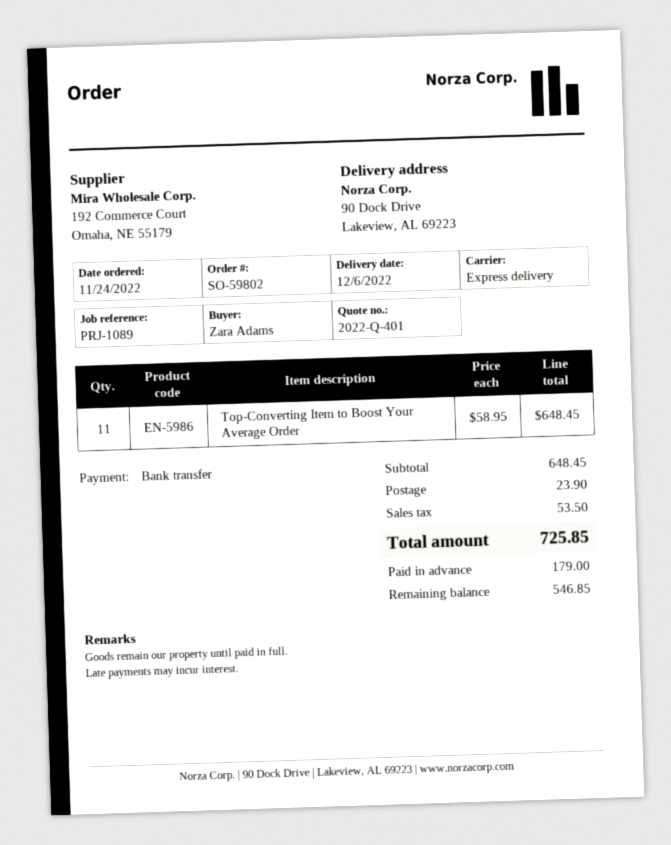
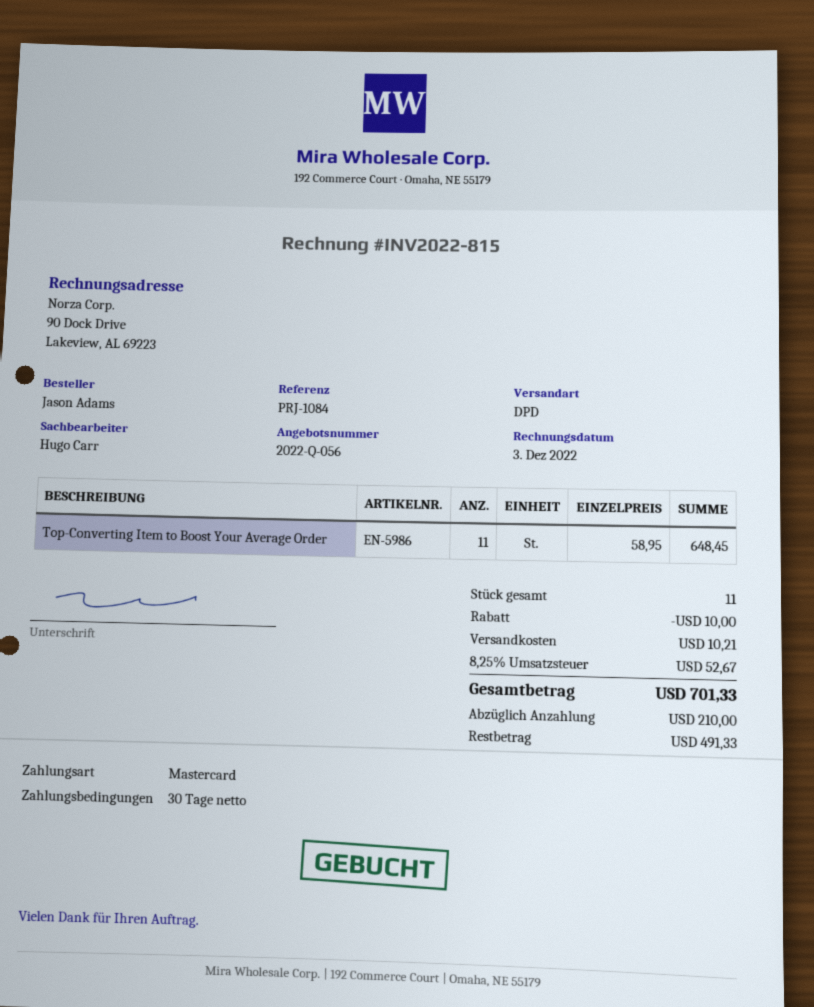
quote number: 2022-Q-401 -> 2022-Q-056
reference: PRJ-1089 -> PRJ-1084
ordered by: Zara Adams -> Jason Adams
payment method: bank transfer -> Mastercard
shipping method: express -> DPD
discount: none -> 10.00
shipping: 23.90 -> 10.21
tax: 53.50 -> 52.67
total: 725.85 -> 701.33
deposit: 179.00 -> 210.00
balance: 546.85 -> 491.33

